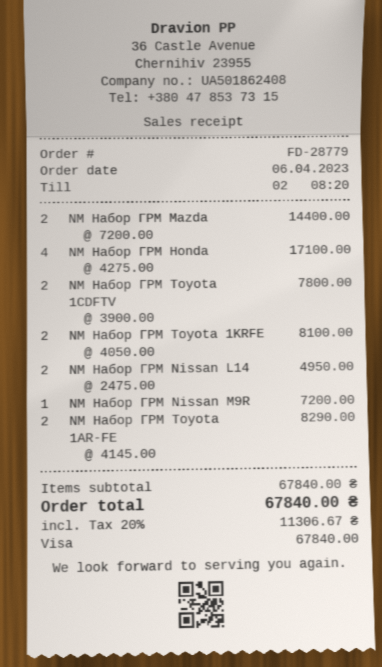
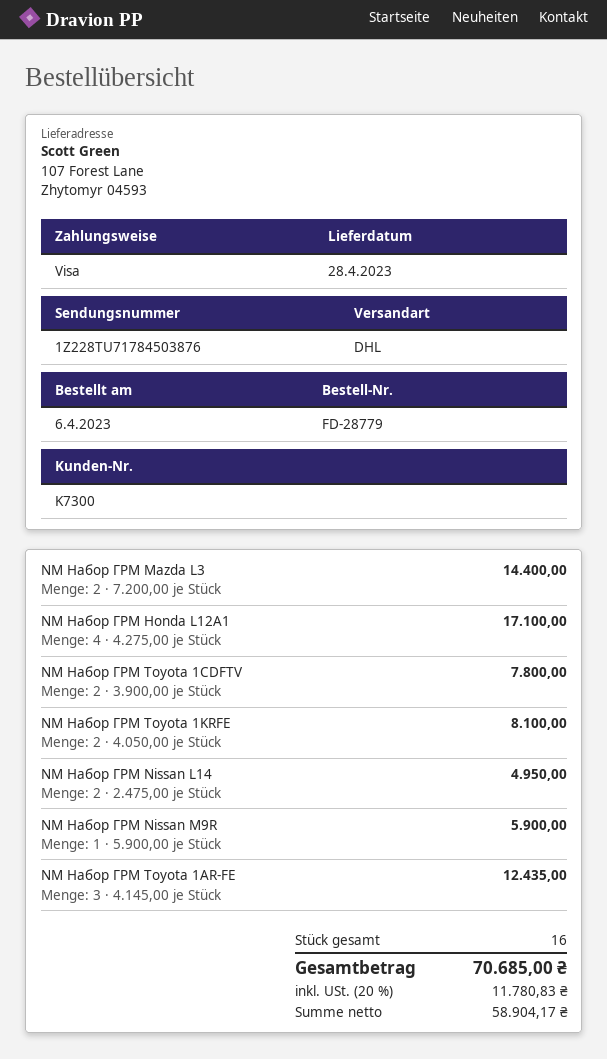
NM Набор ГРМ Nissan M9R: 1 x 7200.00 = 7200.00 -> 1 x 5900.00 = 5900.00
NM Набор ГРМ Toyota 1AR-FE: 2 x 4145.00 = 8290.00 -> 3 x 4145.00 = 12435.00
tax: 20% = 11306.67 -> 20% = 11780.83
total: 67840.00 -> 70685.00

